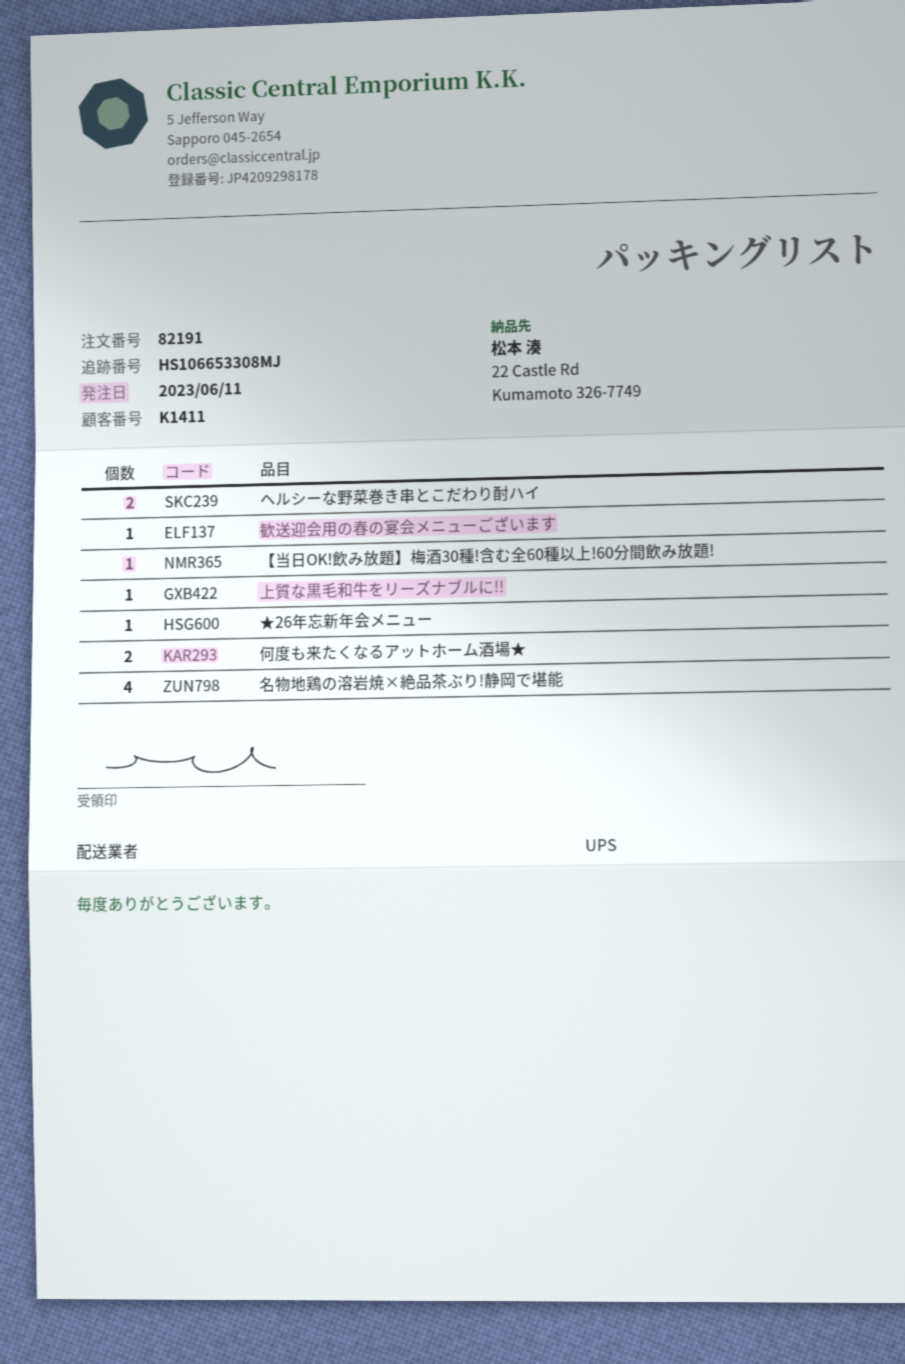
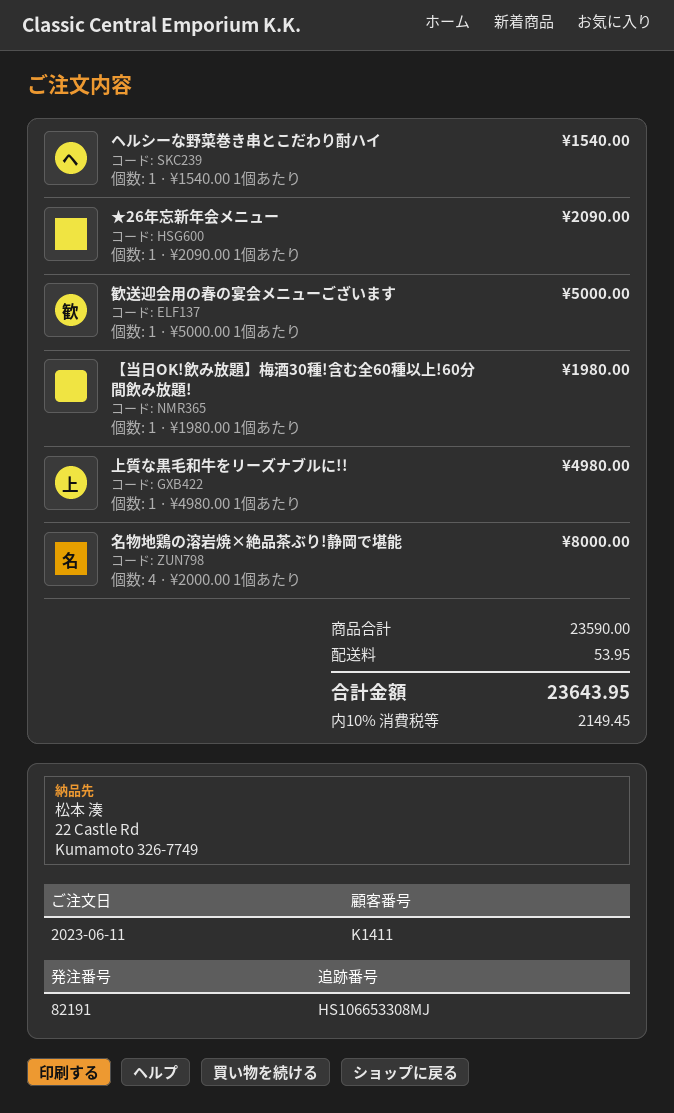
ヘルシーな野菜巻き串とこだわり酎ハイ: 2 -> 1
何度も来たくなるアットホーム酒場★: 2 -> none

